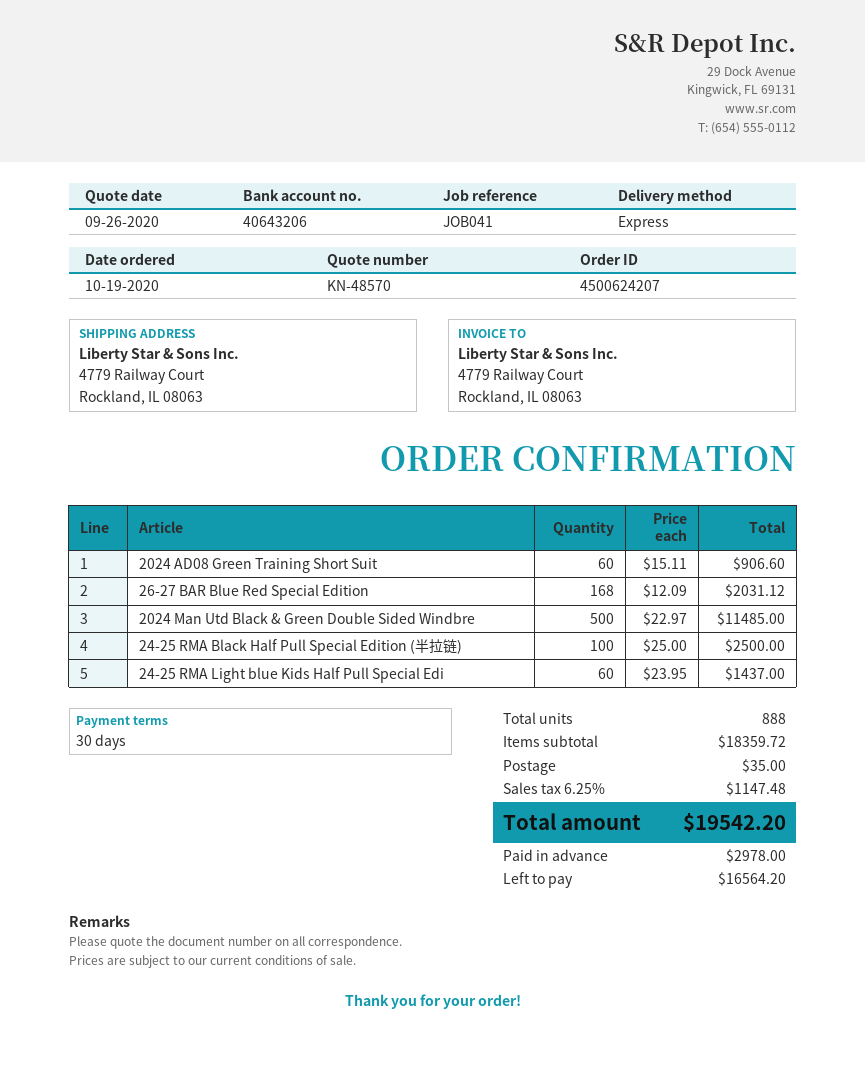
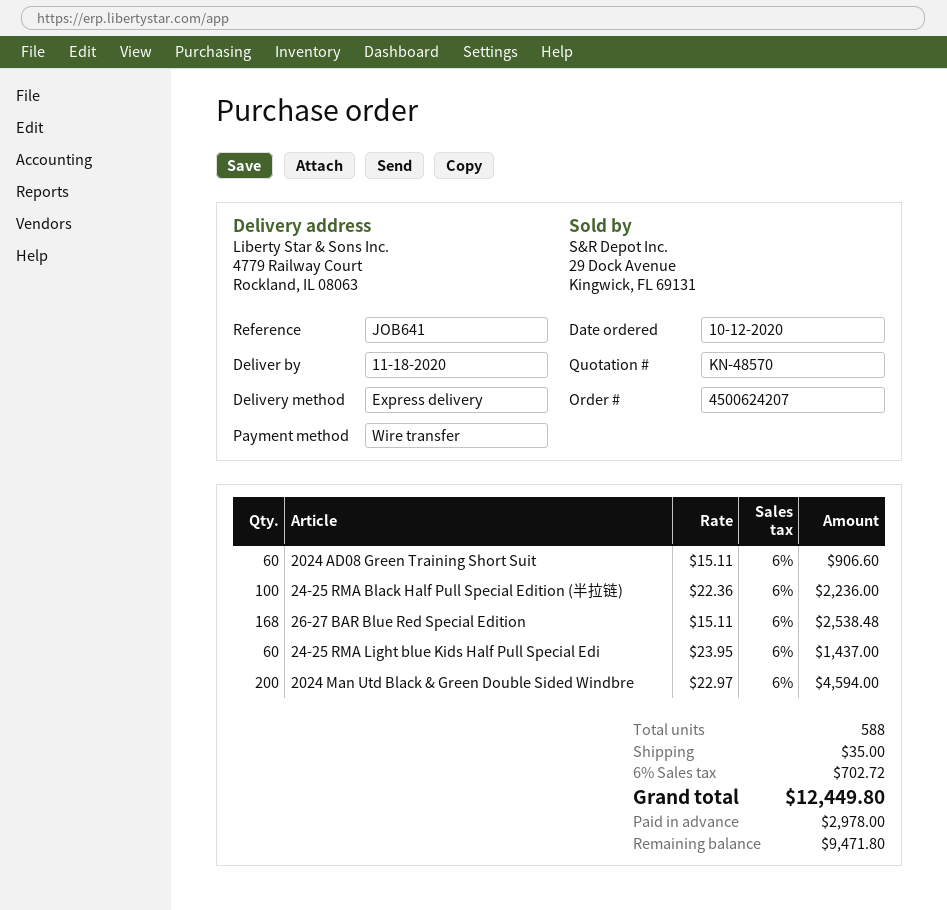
order date: 2020-10-19 -> 2020-10-12
reference: JOB041 -> JOB641
26-27 BAR Blue Red Special Edition: 168 x 12.09 = 2031.12 -> 168 x 15.11 = 2538.48
2024 Man Utd Black & Green Double Sided Windbre: 500 x 22.97 = 11485.00 -> 200 x 22.97 = 4594.00
24-25 RMA Black Half Pull Special Edition (半拉链): 100 x 25.00 = 2500.00 -> 100 x 22.36 = 2236.00
total quantity: 888 -> 588
tax: 6.25% = 1147.48 -> 6% = 702.72
total: 19542.20 -> 12449.80
balance: 16564.20 -> 9471.80

